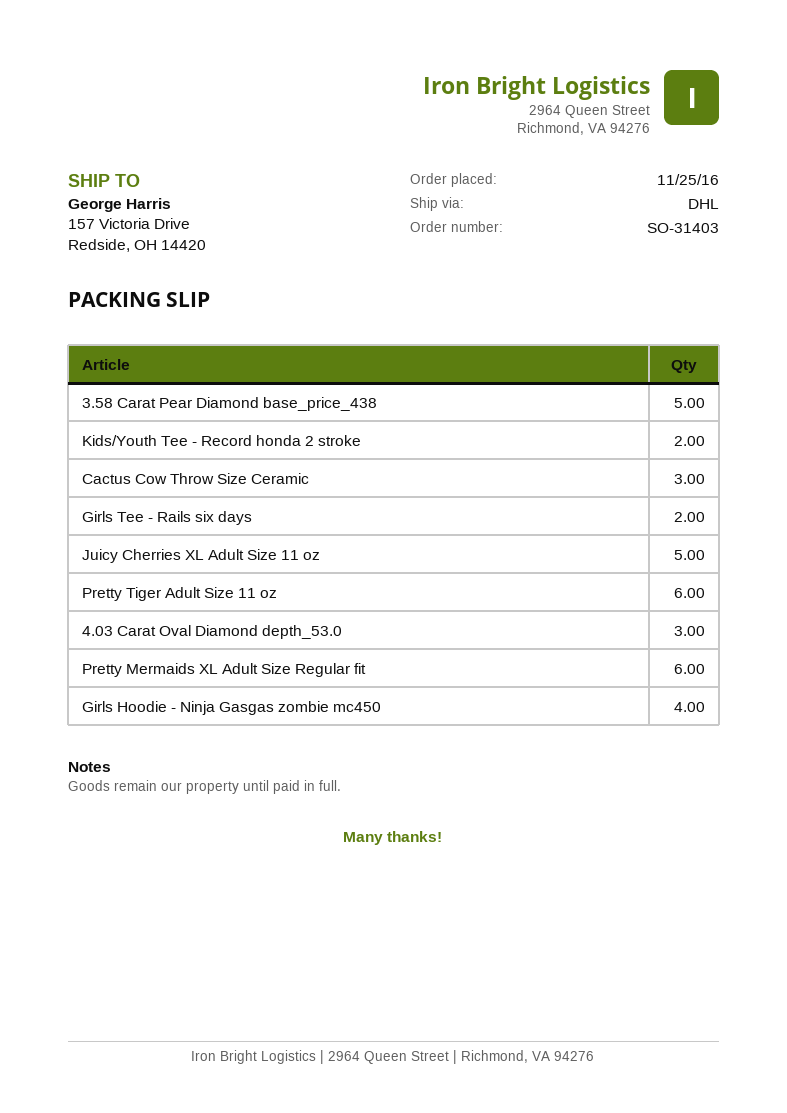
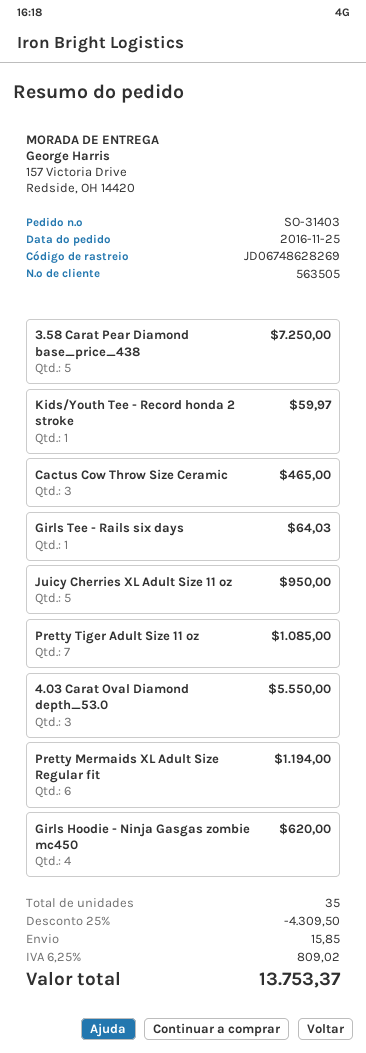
Kids/Youth Tee - Record honda 2 stroke: 2 -> 1
Girls Tee - Rails six days: 2 -> 1
Pretty Tiger Adult Size 11 oz: 6 -> 7

